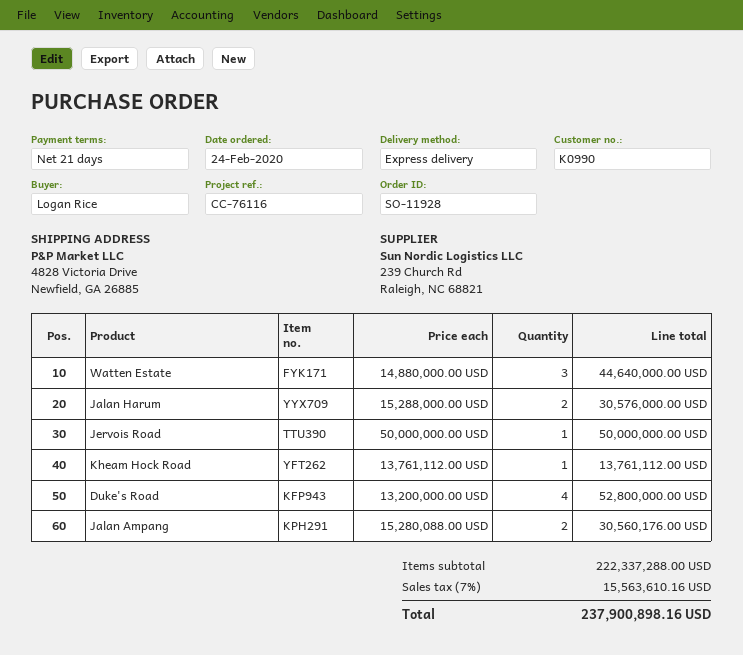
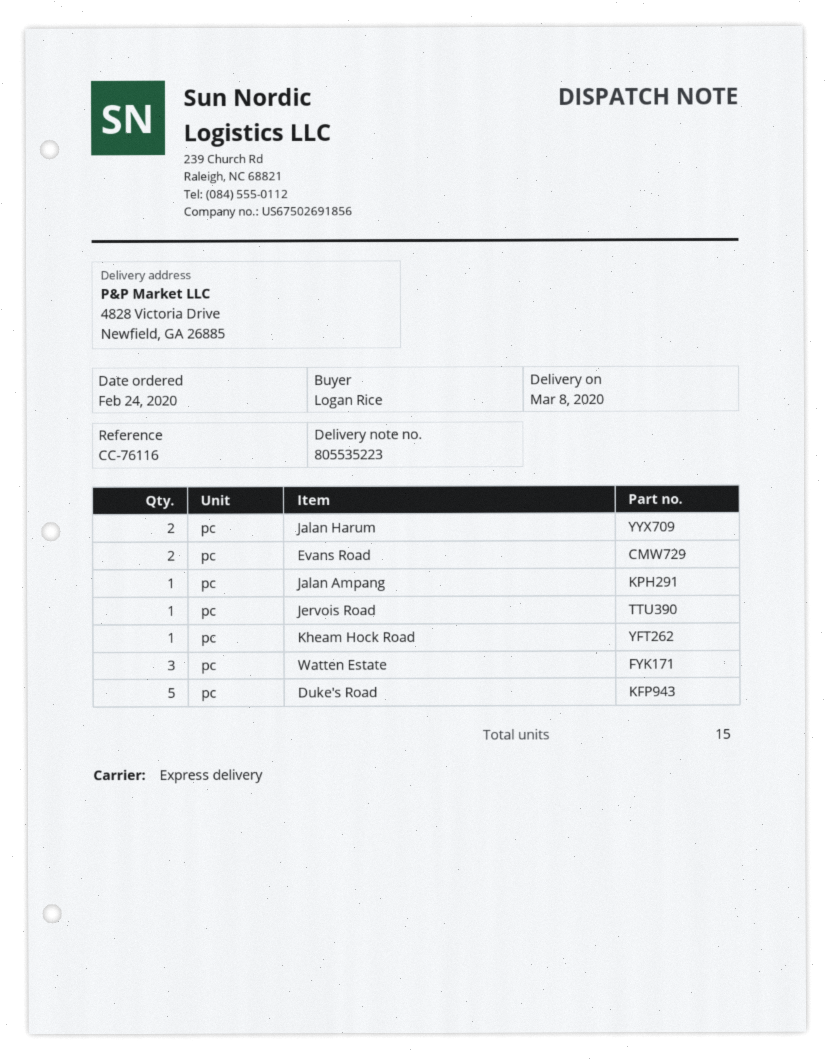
Duke's Road: 4 -> 5
Jalan Ampang: 2 -> 1
Evans Road: none -> 2

